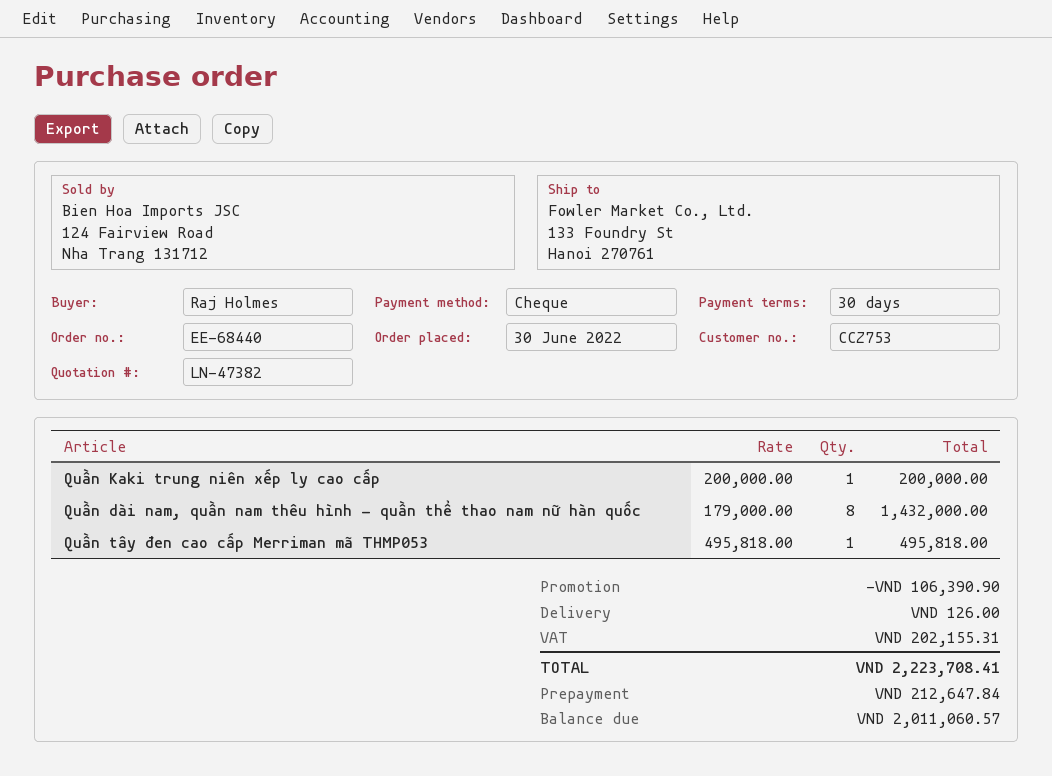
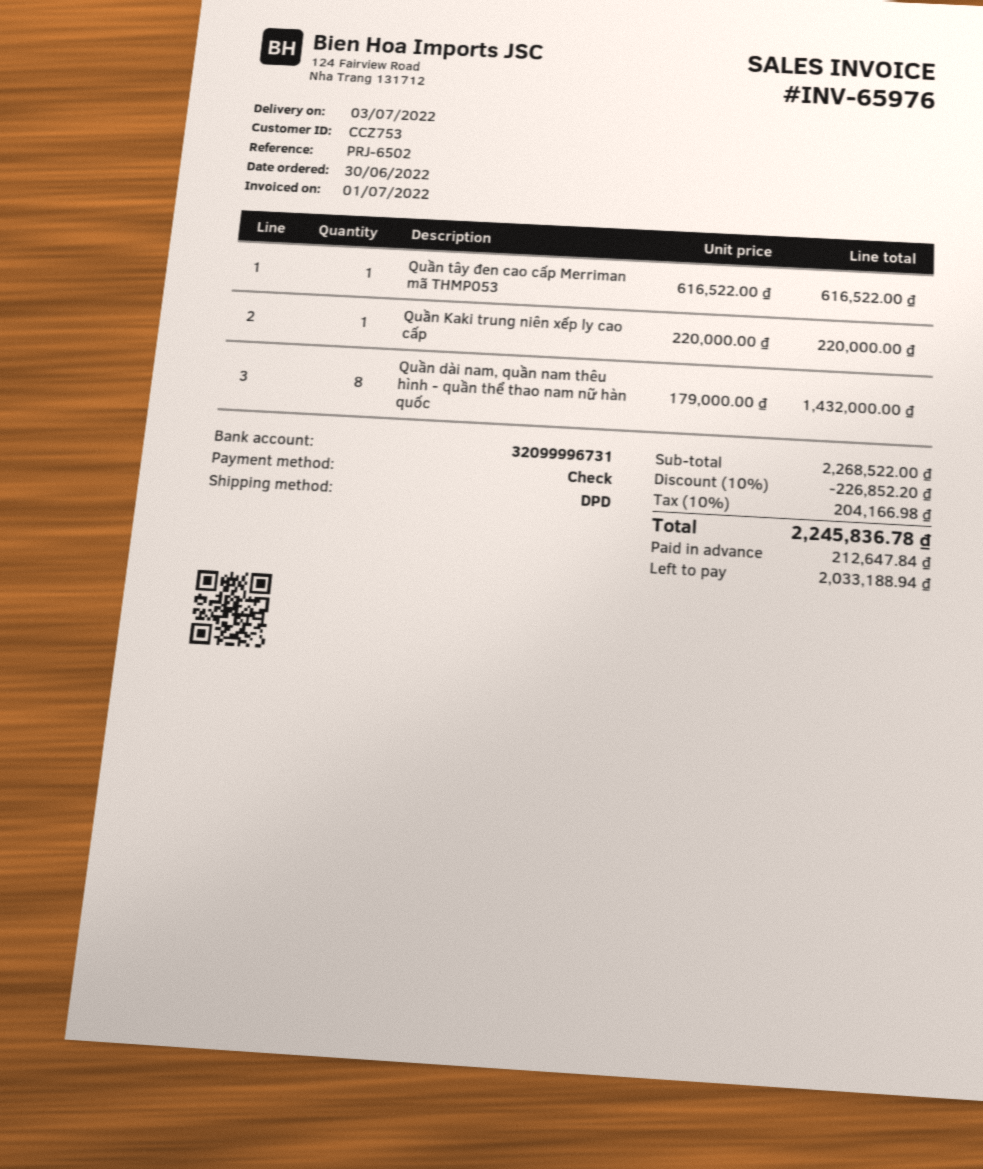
Quần Kaki trung niên xếp ly cao cấp: 1 x 200000.00 = 200000.00 -> 1 x 220000.00 = 220000.00
Quần tây đen cao cấp Merriman mã THMP053: 1 x 495818.00 = 495818.00 -> 1 x 616522.00 = 616522.00
discount: 106390.90 -> 226852.20
shipping: 126.00 -> none
tax: 202155.31 -> 204166.98
total: 2223708.41 -> 2245836.78
balance: 2011060.57 -> 2033188.94

